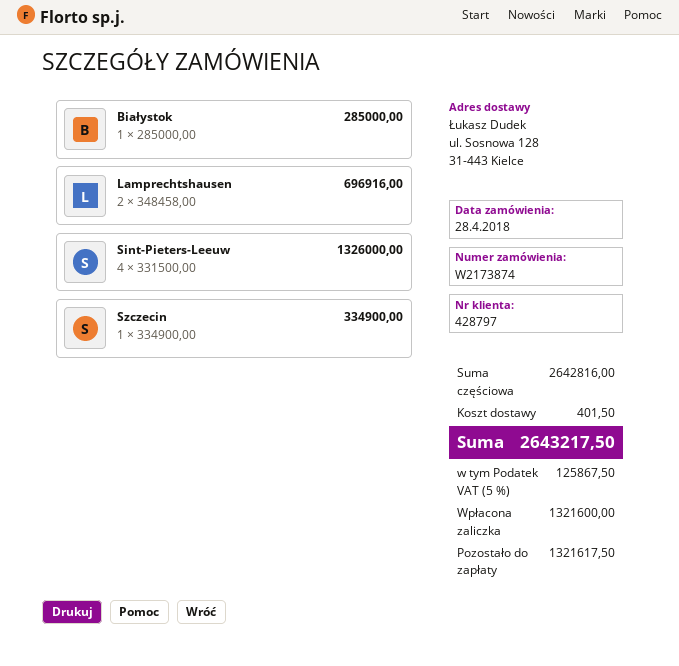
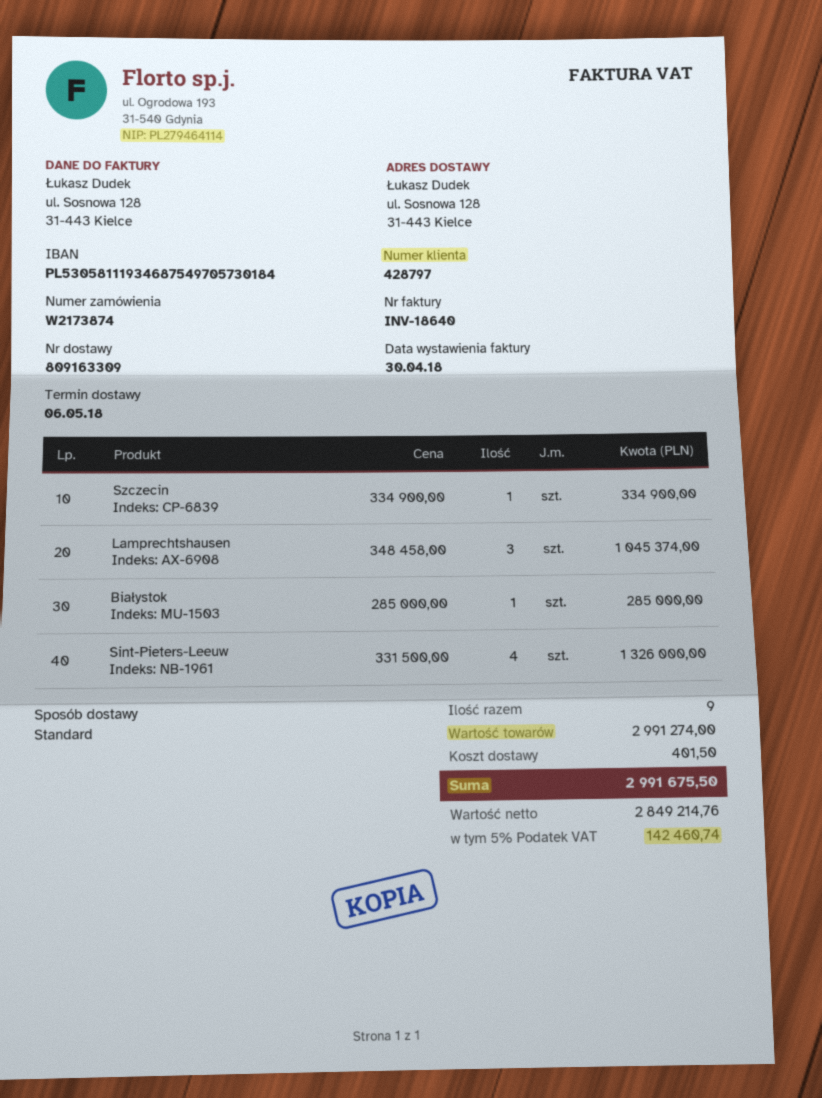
Lamprechtshausen: 2 x 348458.00 = 696916.00 -> 3 x 348458.00 = 1045374.00
subtotal: 2642816.00 -> 2991274.00
tax: 5% = 125867.50 -> 5% = 142460.74
total: 2643217.50 -> 2991675.50

